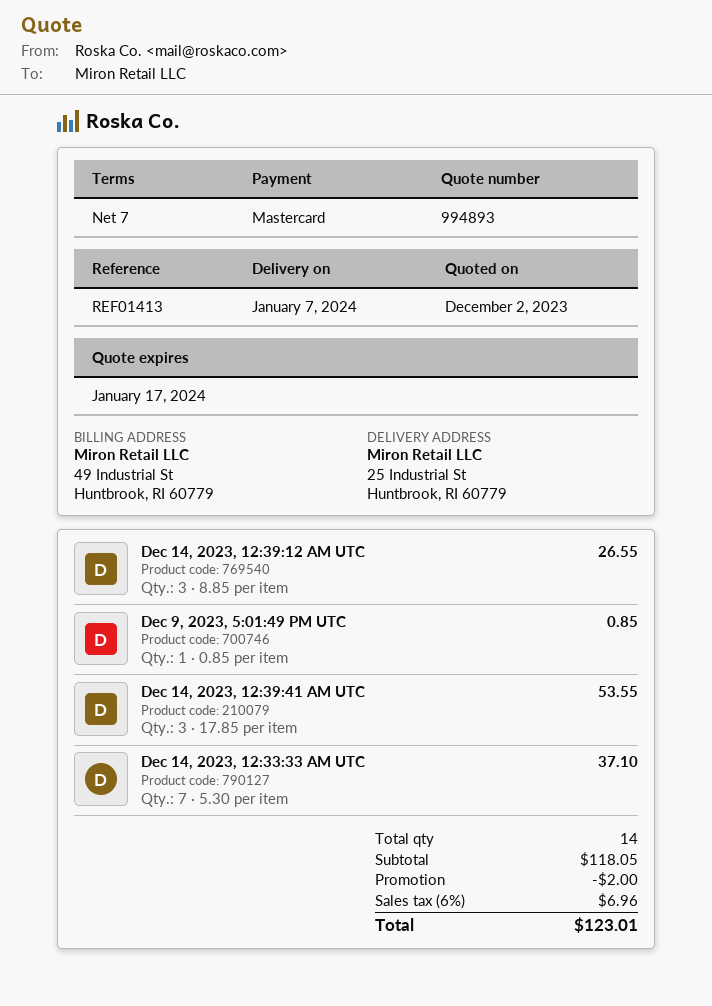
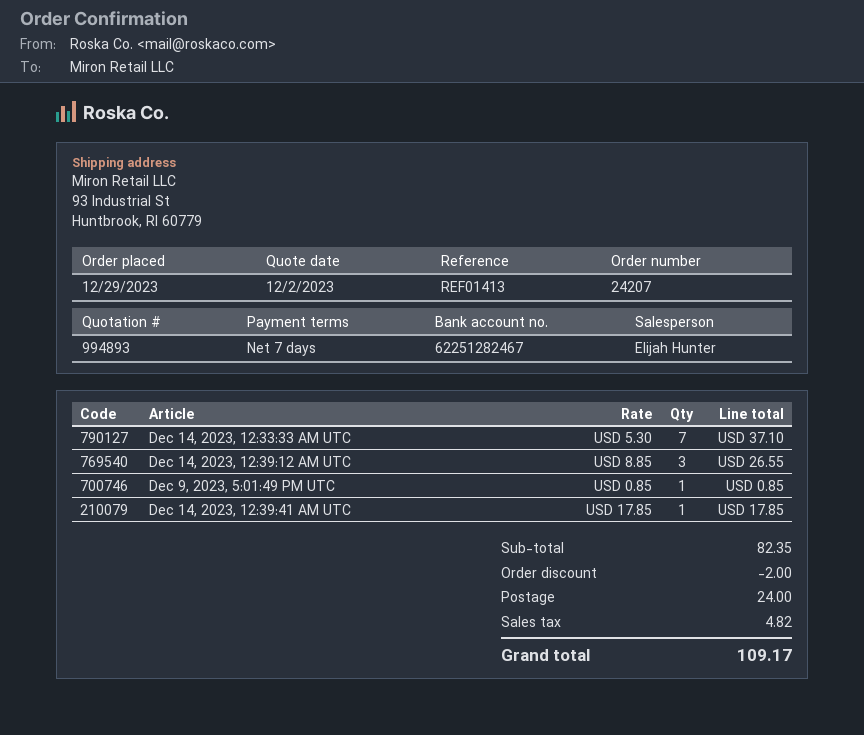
ship to: 25 Industrial St, Huntbrook, RI 60779 -> 93 Industrial St, Huntbrook, RI 60779
Dec 14, 2023, 12:39:41 AM UTC: 3 x 17.85 = 53.55 -> 1 x 17.85 = 17.85
subtotal: 118.05 -> 82.35
shipping: none -> 24.00
tax: 6.96 -> 4.82
total: 123.01 -> 109.17

